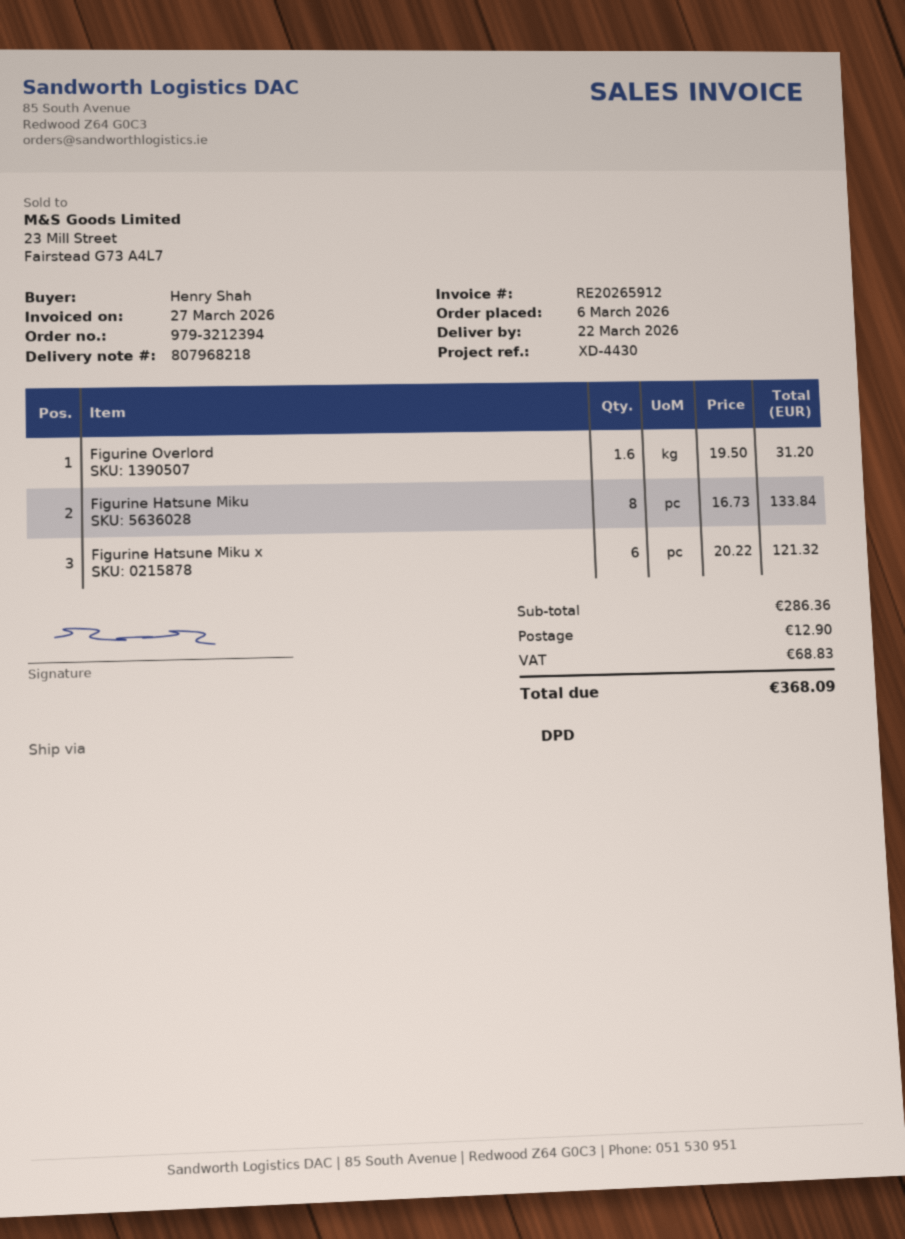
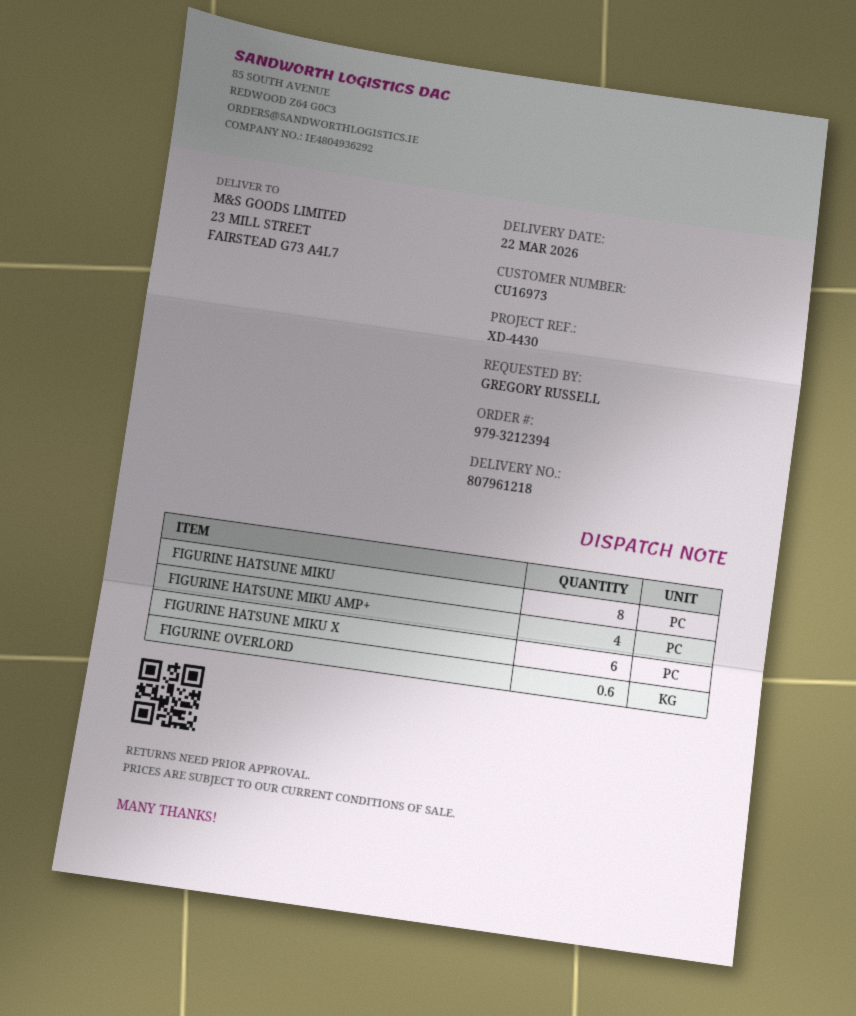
delivery note number: 807968218 -> 807961218
ordered by: Henry Shah -> GREGORY RUSSELL
Figurine Overlord: 1.6 -> 0.6
FIGURINE HATSUNE MIKU AMP+: none -> 4

